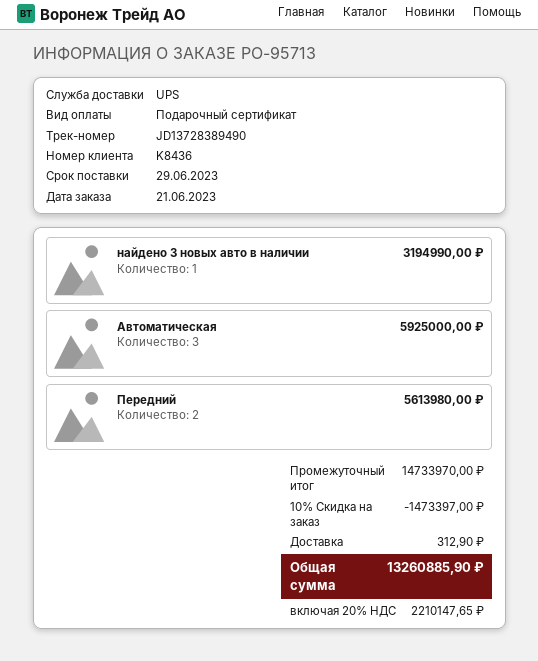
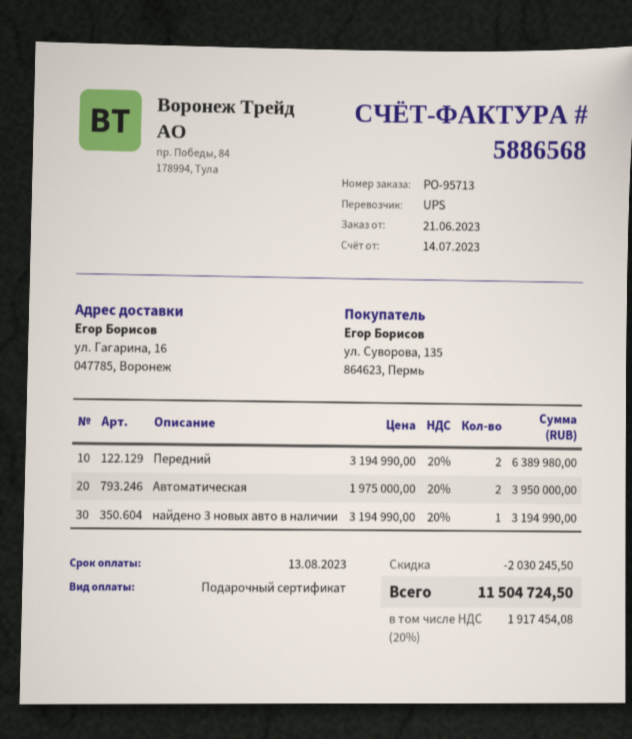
Автоматическая: 3 for 5925000.00 -> 2 for 3950000.00
Передний: 2 for 5613980.00 -> 2 for 6389980.00
discount: 1473397.00 -> 2030245.50
shipping: 312.90 -> none
tax: 20% = 2210147.65 -> 20% = 1917454.08
total: 13260885.90 -> 11504724.50

